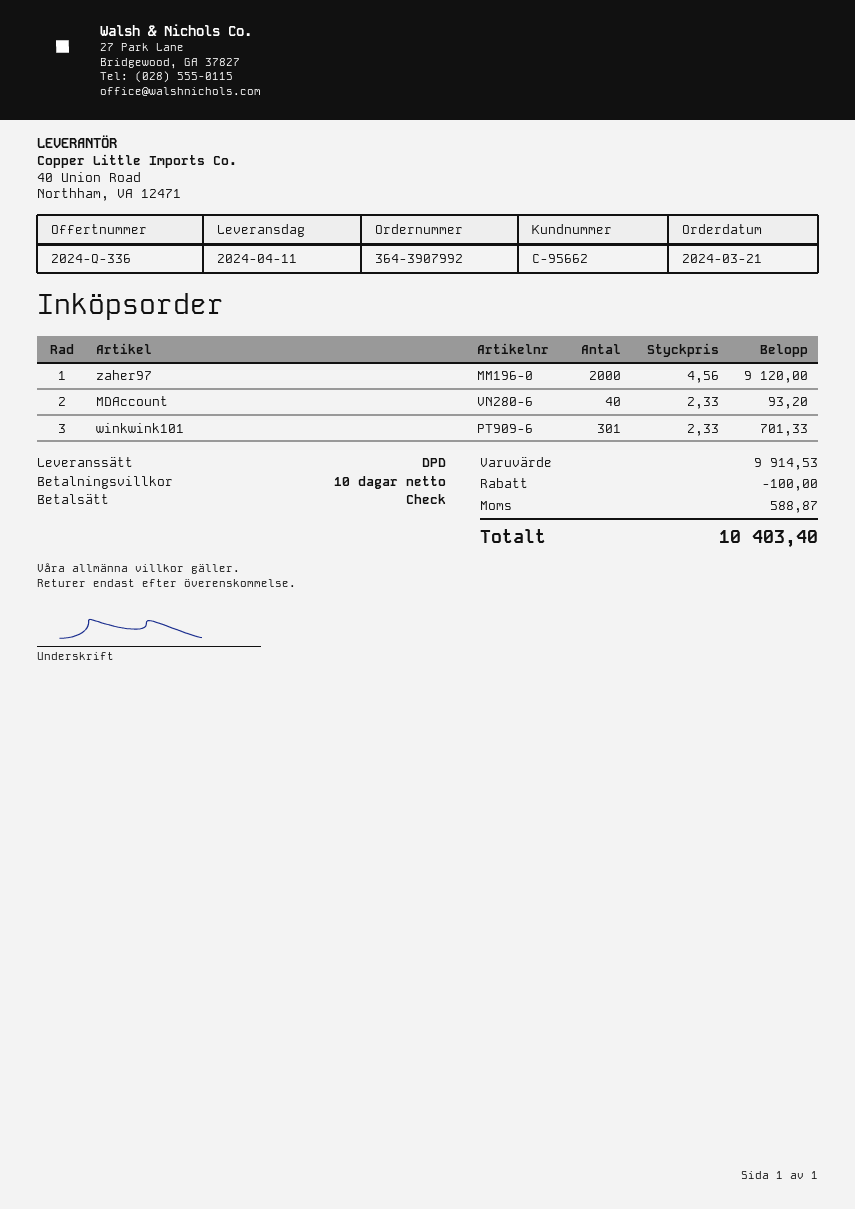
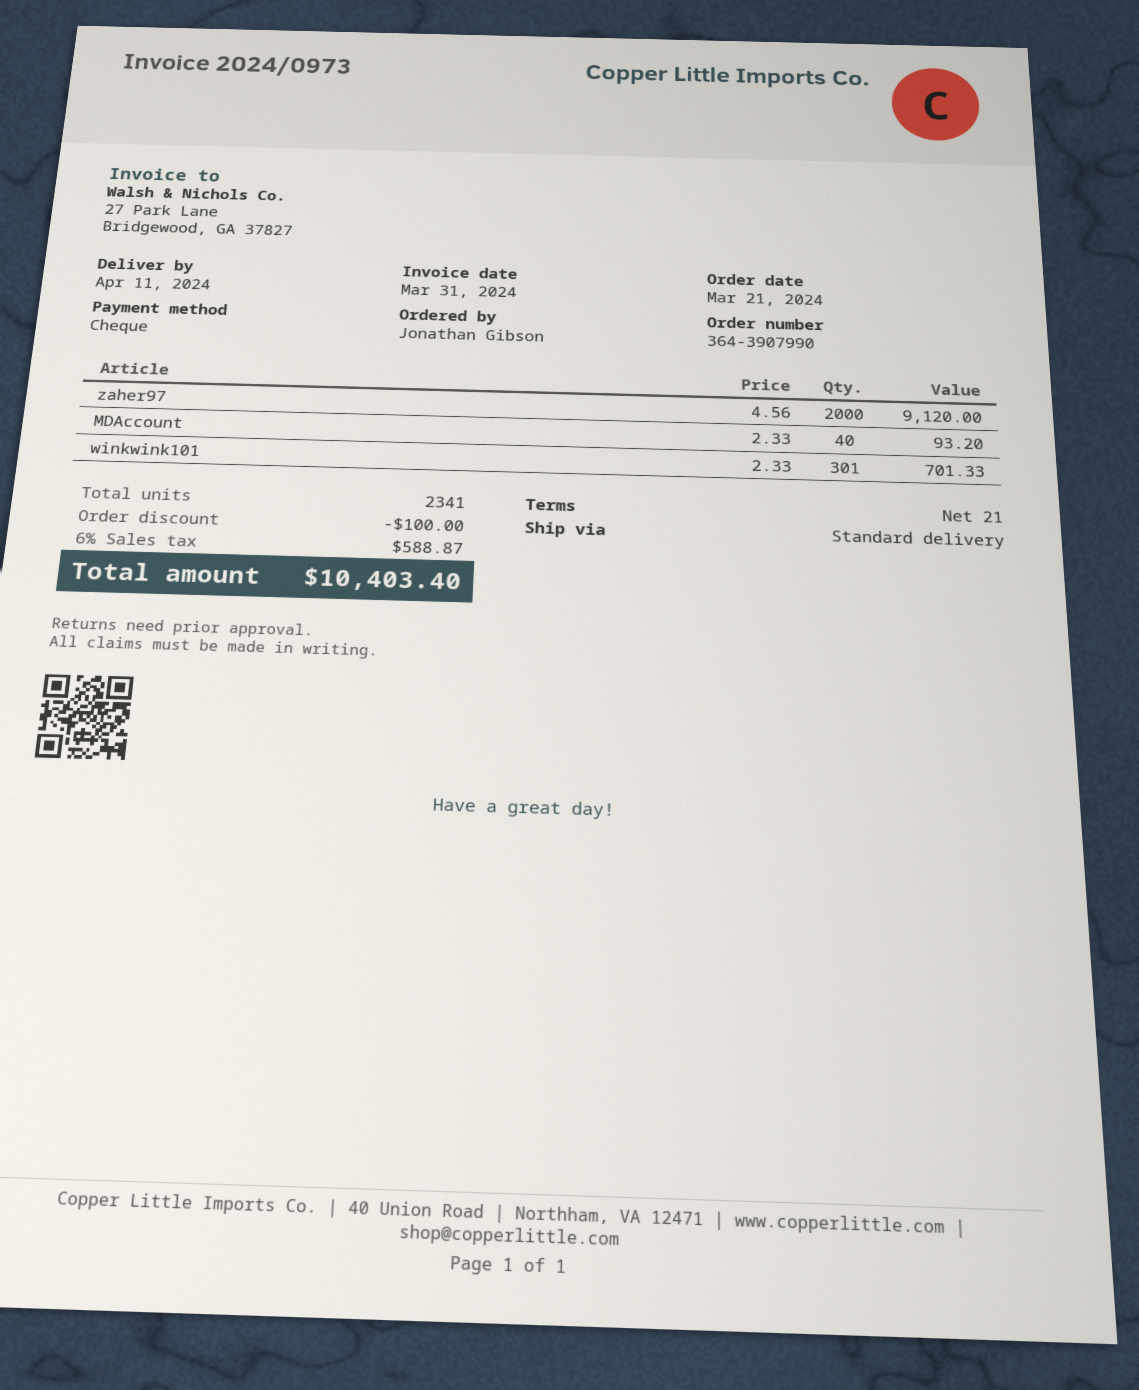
order number: 364-3907992 -> 364-3907990
payment terms: 10 days -> 21 days
shipping method: DPD -> standard

